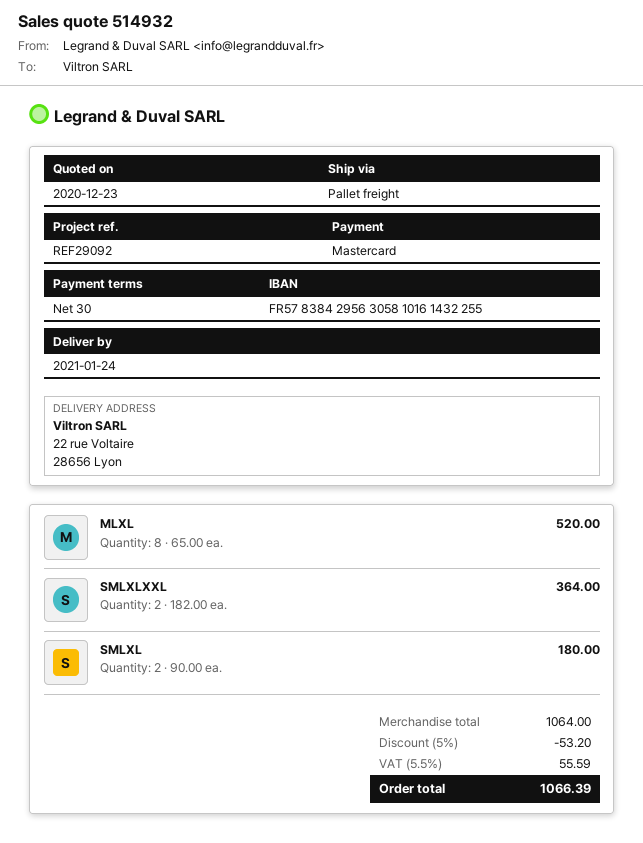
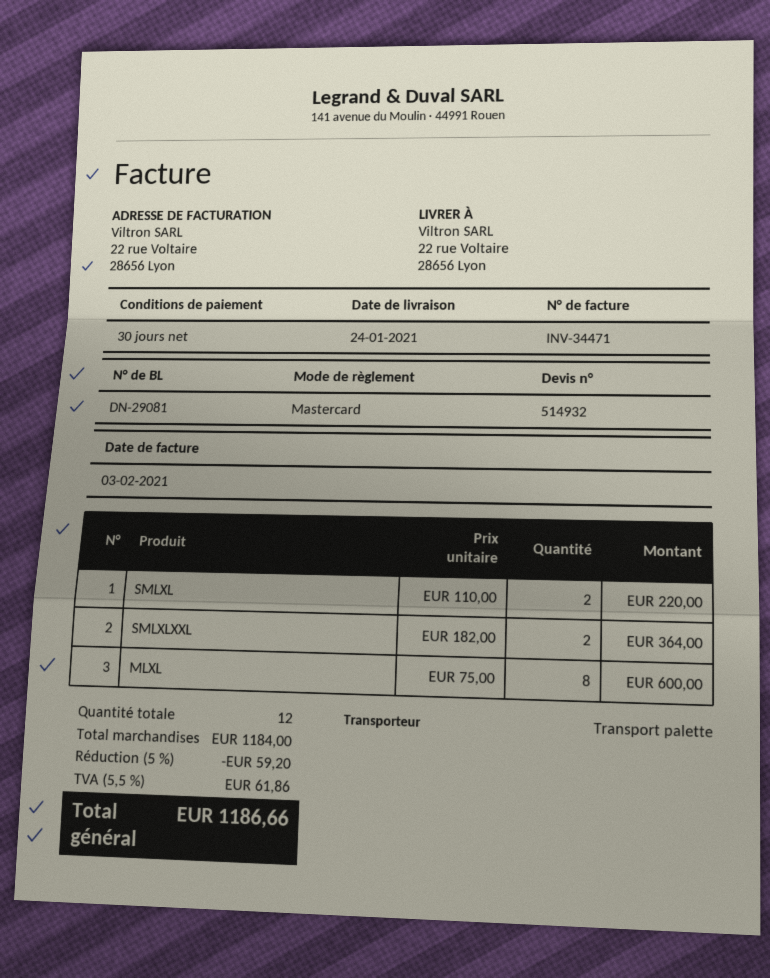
MLXL: 8 x 65.00 = 520.00 -> 8 x 75.00 = 600.00
SMLXL: 2 x 90.00 = 180.00 -> 2 x 110.00 = 220.00
subtotal: 1064.00 -> 1184.00
discount: 5% = 53.20 -> 5% = 59.20
tax: 5.5% = 55.59 -> 5.5% = 61.86
total: 1066.39 -> 1186.66

